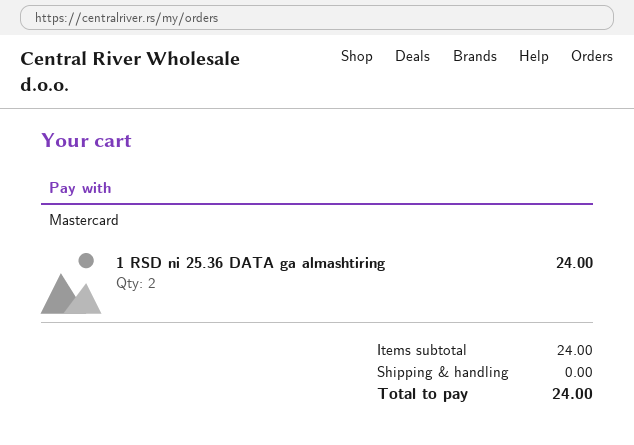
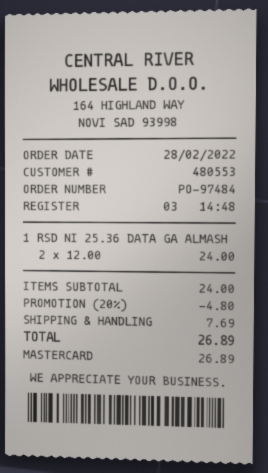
discount: none -> 20% = 4.80
shipping: 0.00 -> 7.69
total: 24.00 -> 26.89

